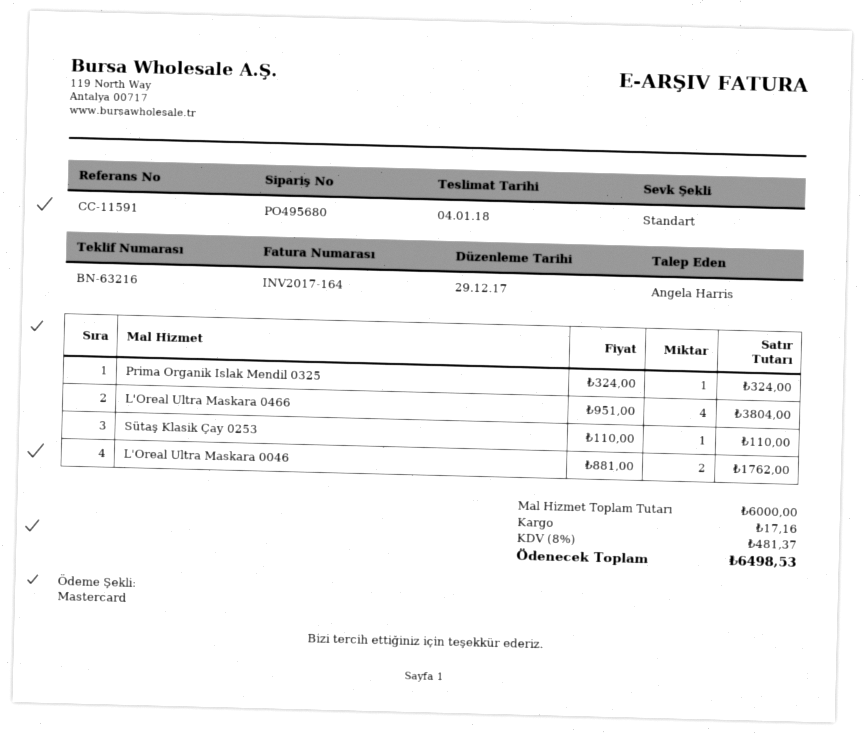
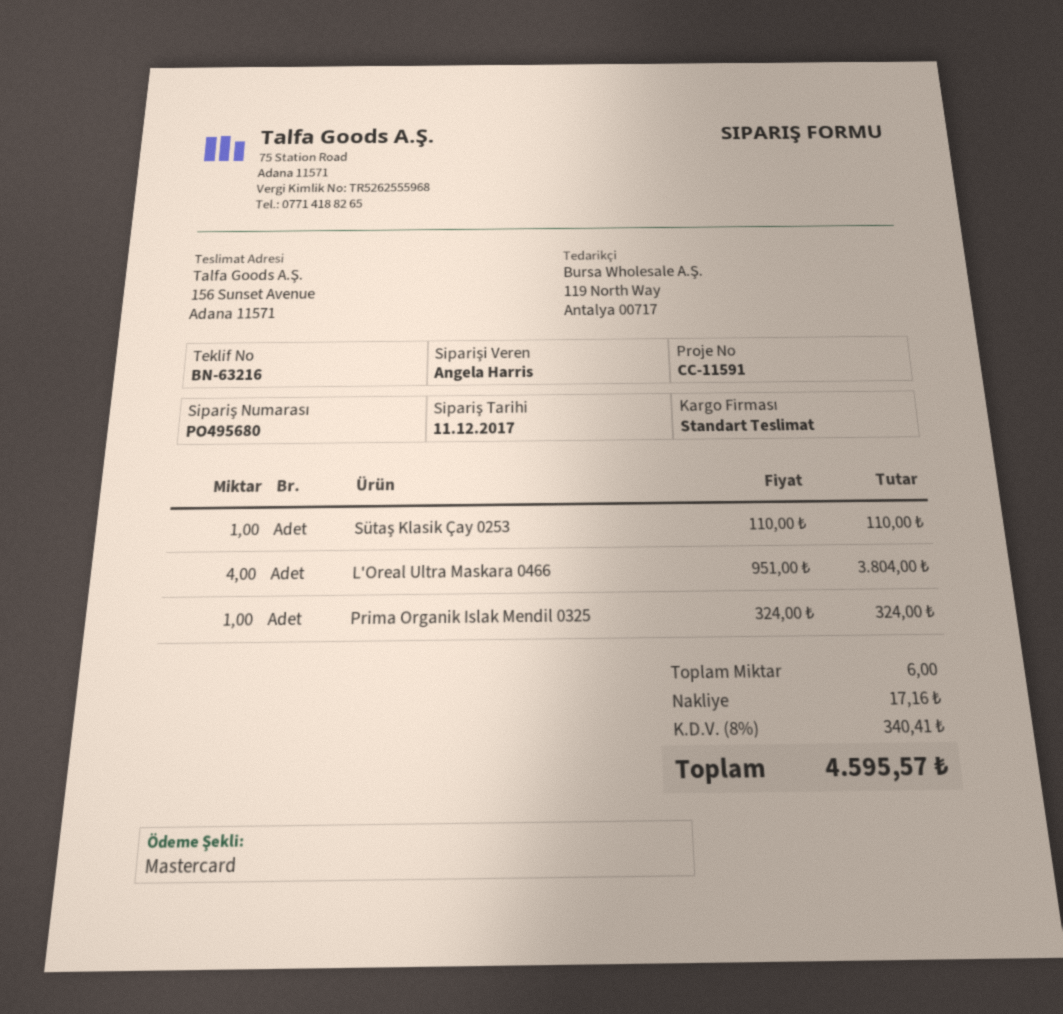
L'Oreal Ultra Maskara 0046: 2 x 881.00 = 1762.00 -> none
tax: 8% = 481.37 -> 8% = 340.41
total: 6498.53 -> 4595.57

